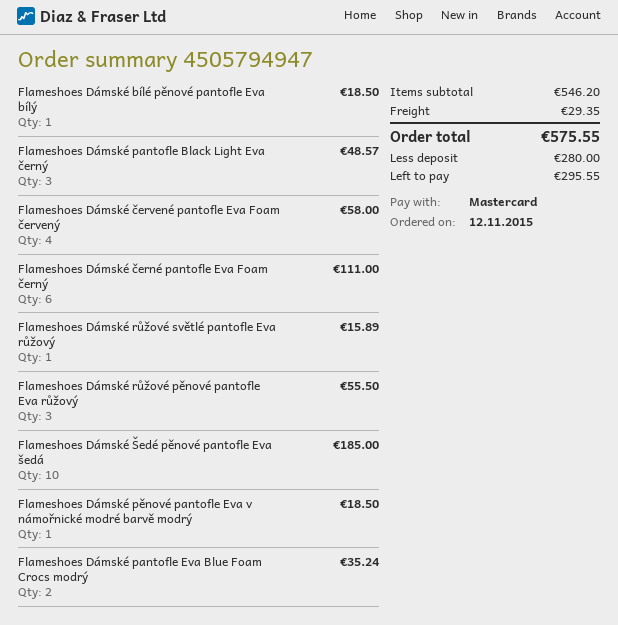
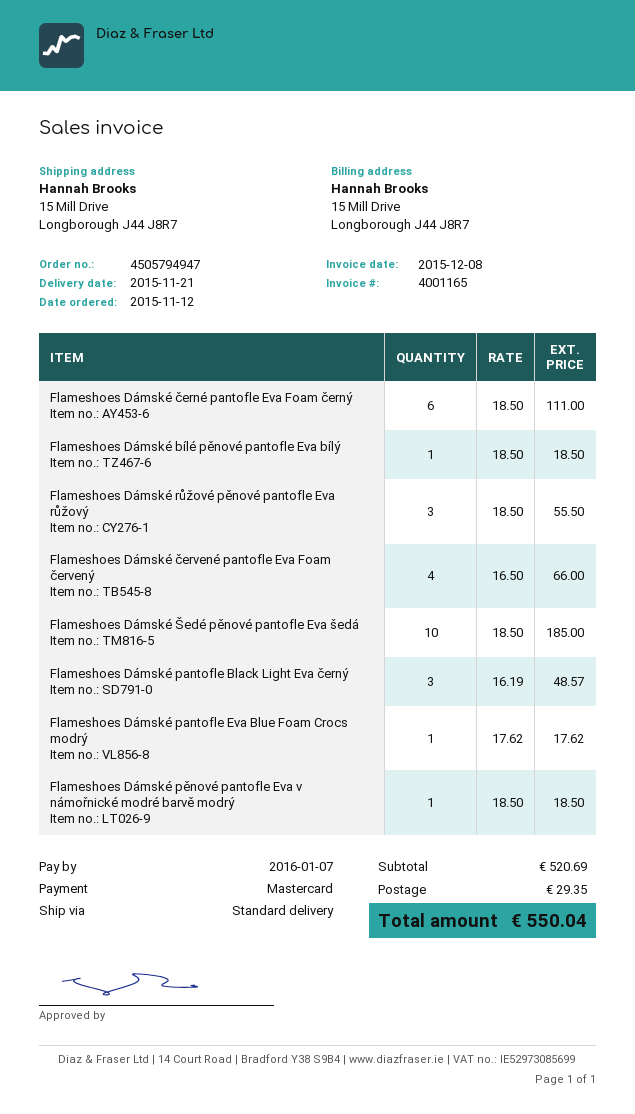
Flameshoes Dámské červené pantofle Eva Foam červený: 4 for 58.00 -> 4 for 66.00
Flameshoes Dámské růžové světlé pantofle Eva růžový: 1 for 15.89 -> none
Flameshoes Dámské pantofle Eva Blue Foam Crocs modrý: 2 for 35.24 -> 1 for 17.62
subtotal: 546.20 -> 520.69
total: 575.55 -> 550.04

